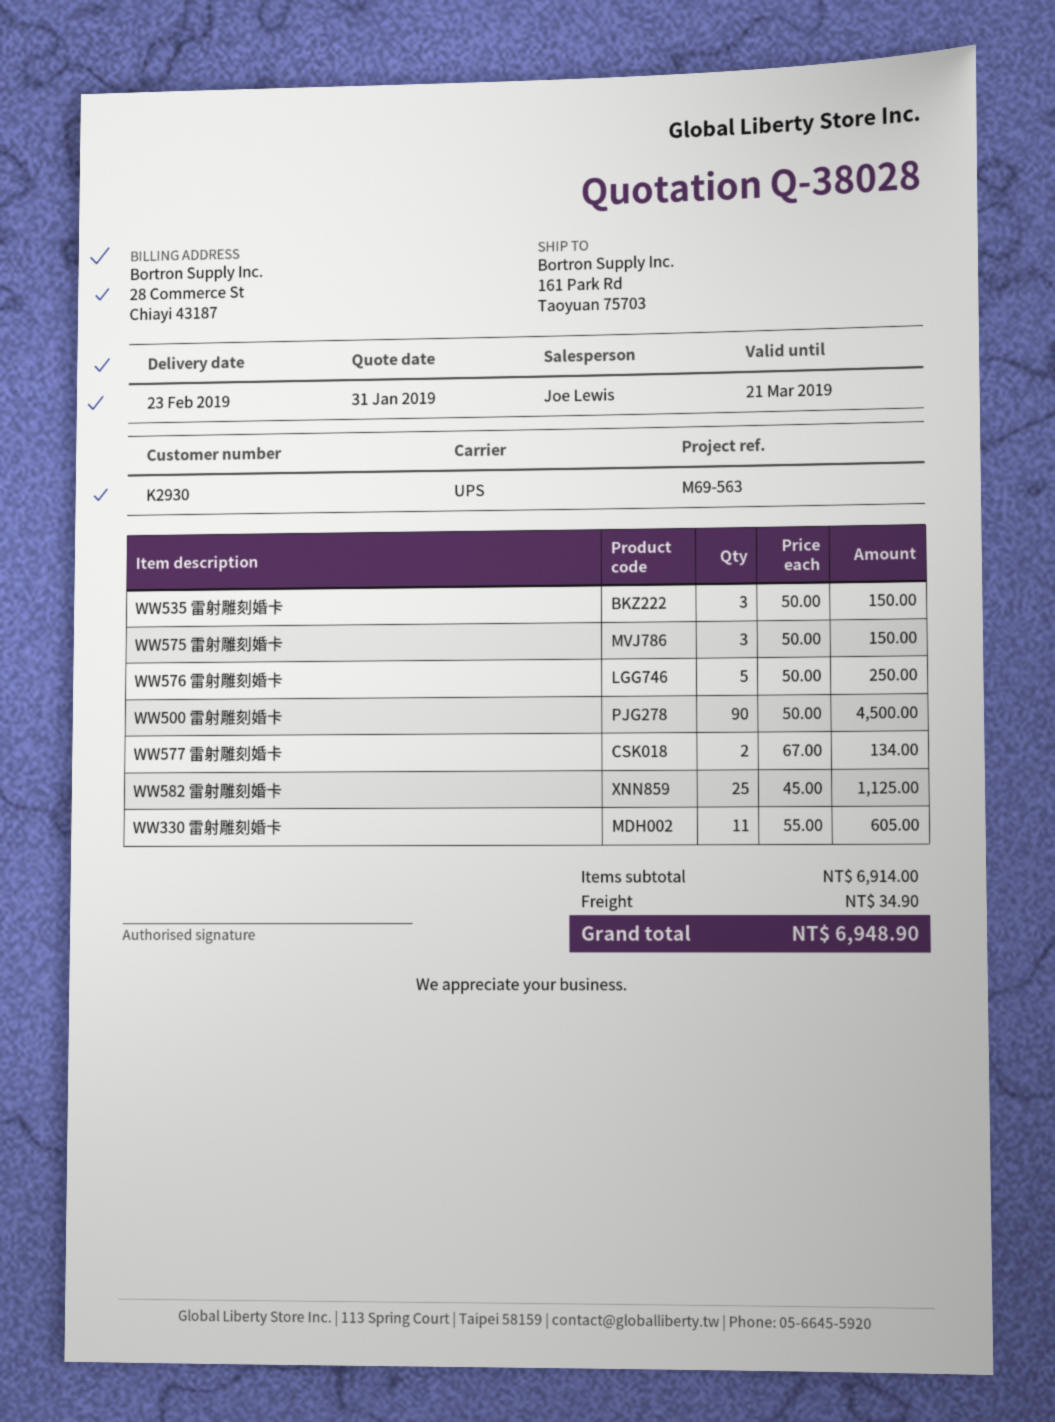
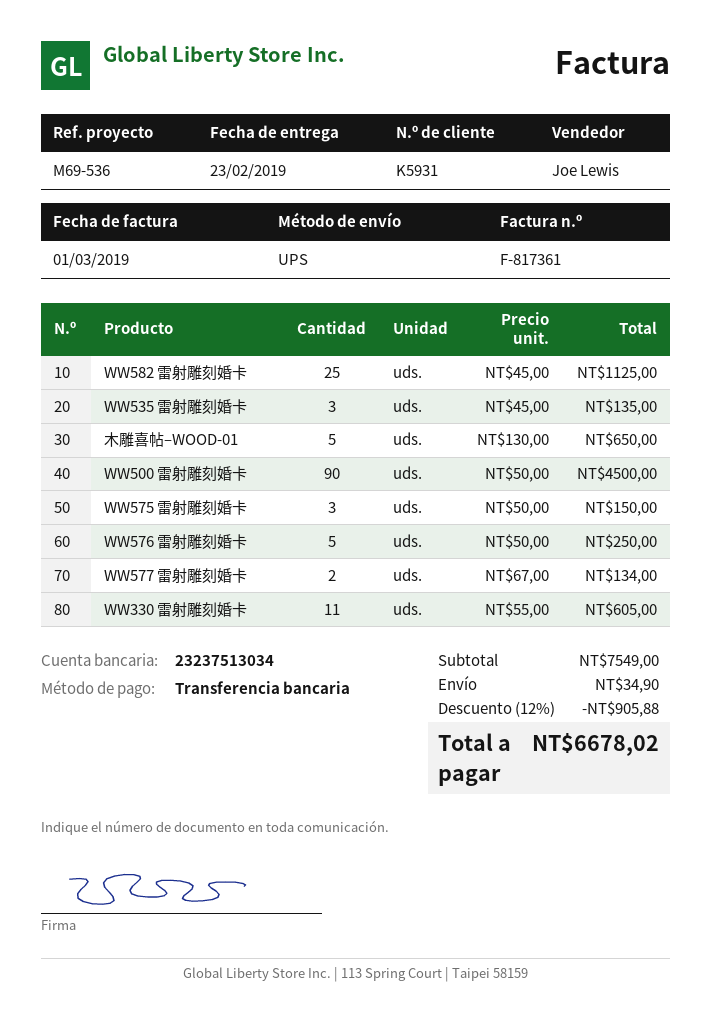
customer number: K2930 -> K5931
reference: M69-563 -> M69-536
WW535 雷射雕刻婚卡: 3 x 50.00 = 150.00 -> 3 x 45.00 = 135.00
木雕喜帖–WOOD-01: none -> 5 x 130.00 = 650.00
subtotal: 6914.00 -> 7549.00
discount: none -> 12% = 905.88
total: 6948.90 -> 6678.02

